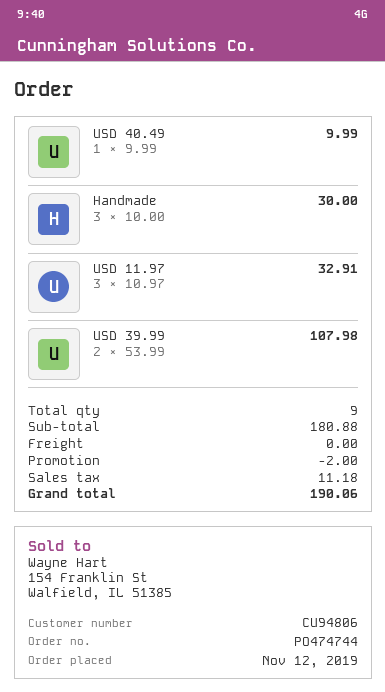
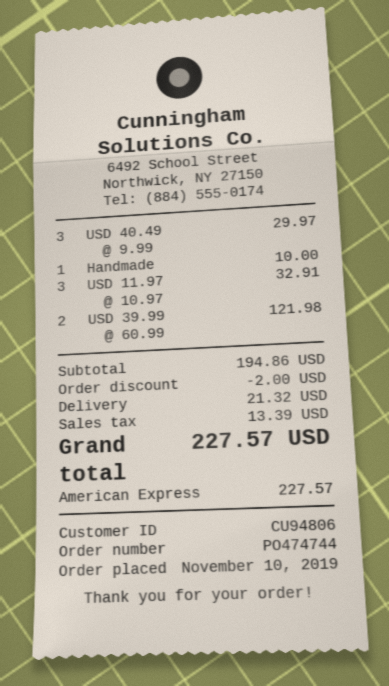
order date: 2019-11-12 -> 2019-11-10
USD 40.49: 1 x 9.99 = 9.99 -> 3 x 9.99 = 29.97
Handmade: 3 x 10.00 = 30.00 -> 1 x 10.00 = 10.00
USD 39.99: 2 x 53.99 = 107.98 -> 2 x 60.99 = 121.98
subtotal: 180.88 -> 194.86
shipping: 0.00 -> 21.32
tax: 11.18 -> 13.39
total: 190.06 -> 227.57

